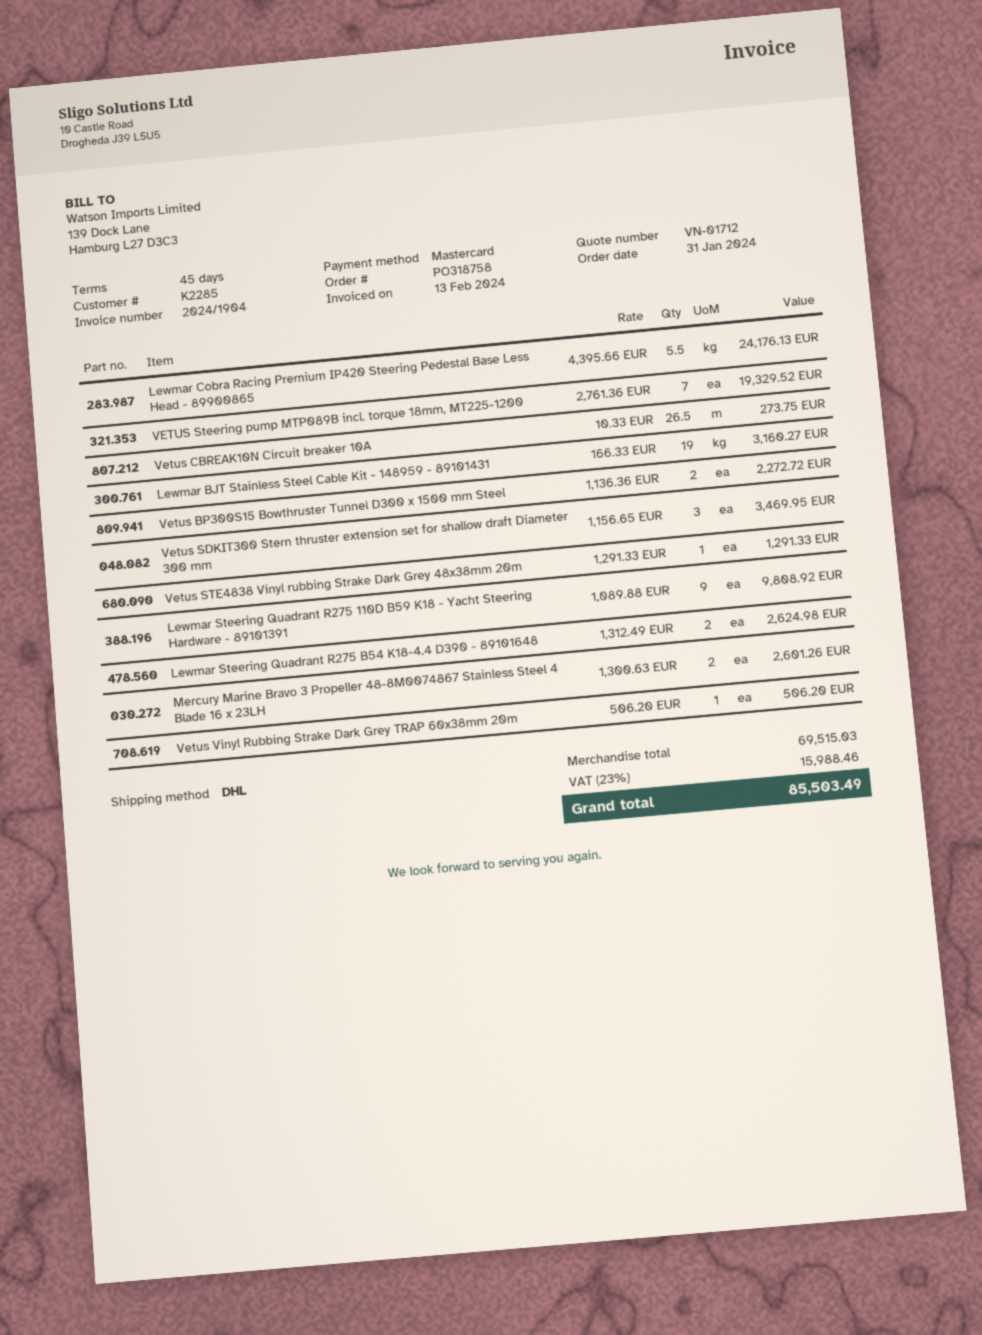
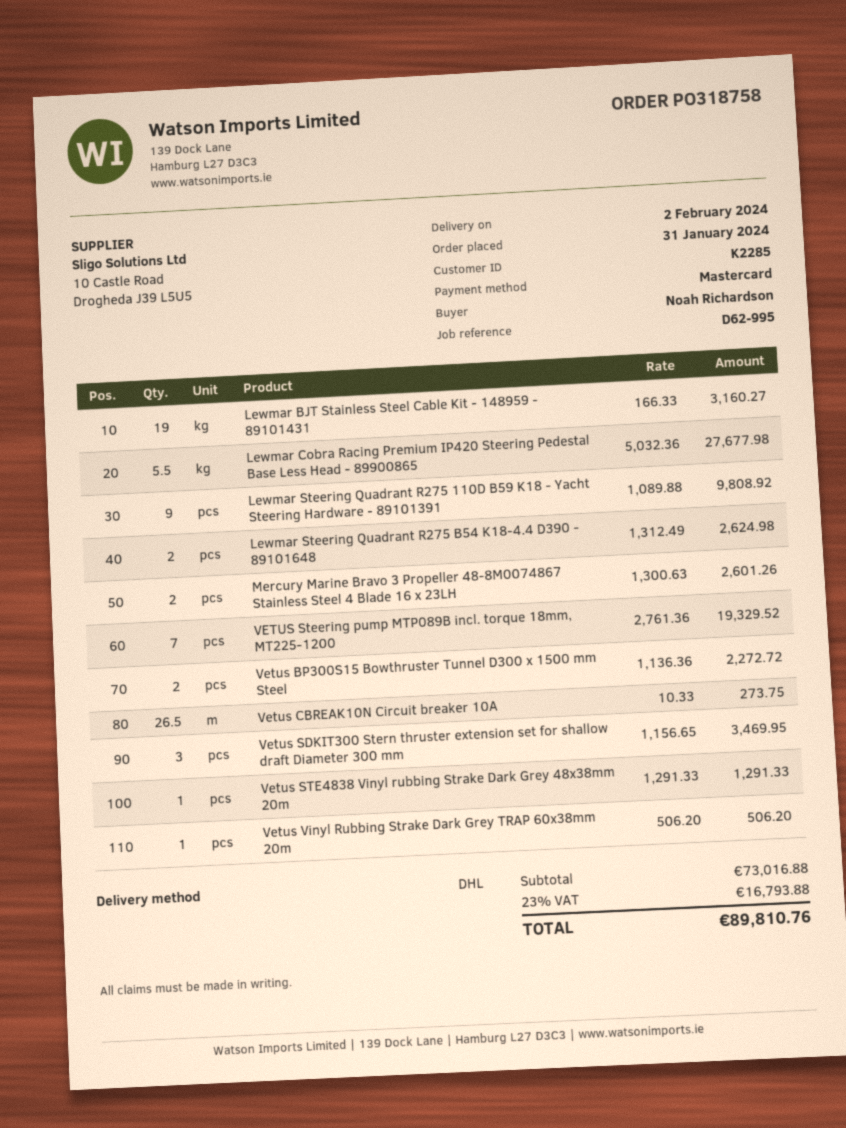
Lewmar Cobra Racing Premium IP420 Steering Pedestal Base Less Head - 89900865: 5.5 x 4395.66 = 24176.13 -> 5.5 x 5032.36 = 27677.98
subtotal: 69515.03 -> 73016.88
tax: 23% = 15988.46 -> 23% = 16793.88
total: 85503.49 -> 89810.76

